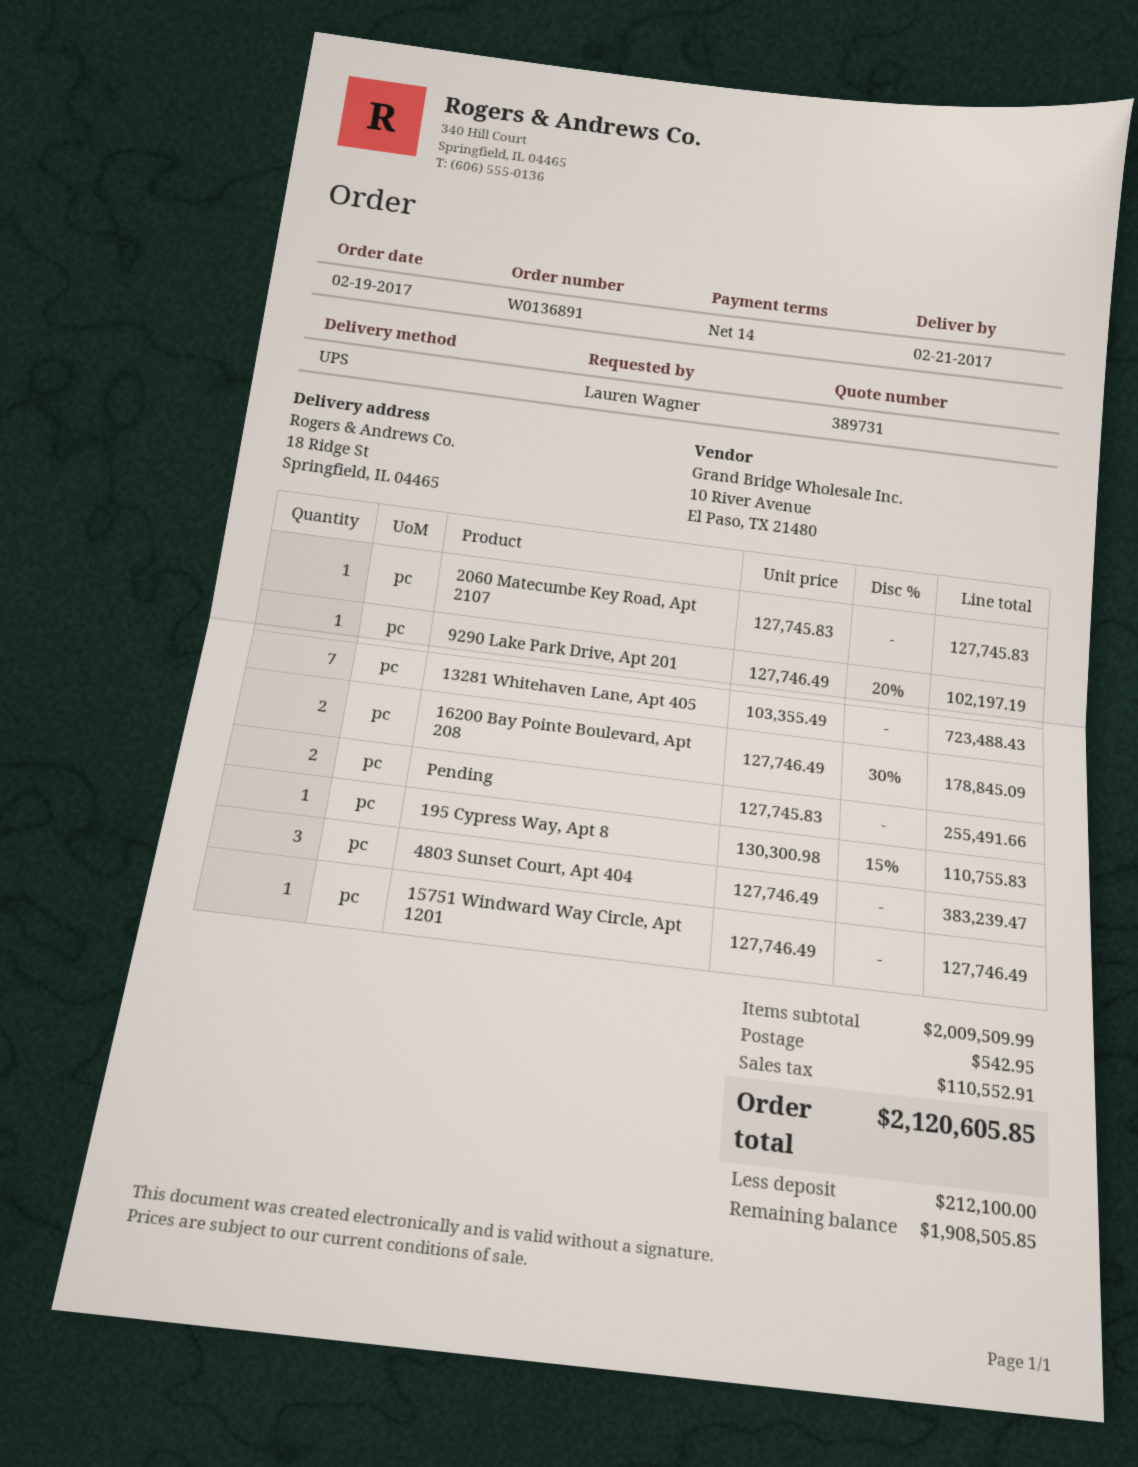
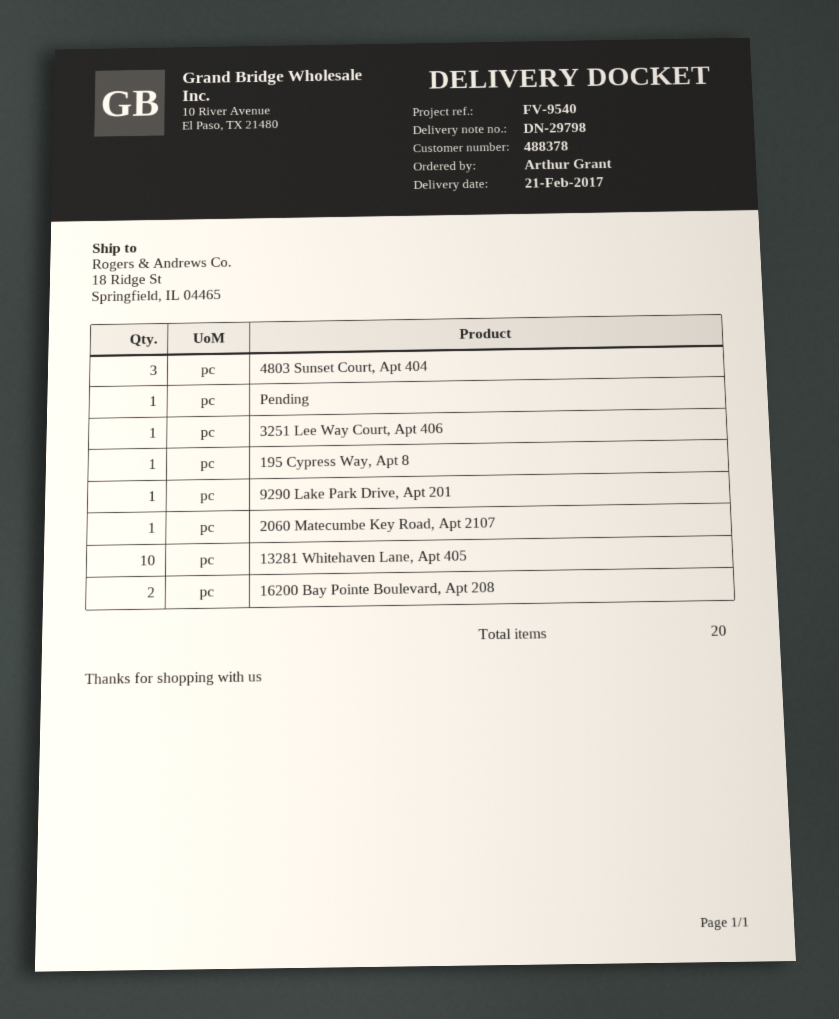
ordered by: Lauren Wagner -> Arthur Grant
13281 Whitehaven Lane, Apt 405: 7 -> 10
Pending: 2 -> 1
15751 Windward Way Circle, Apt 1201: 1 -> none
3251 Lee Way Court, Apt 406: none -> 1

